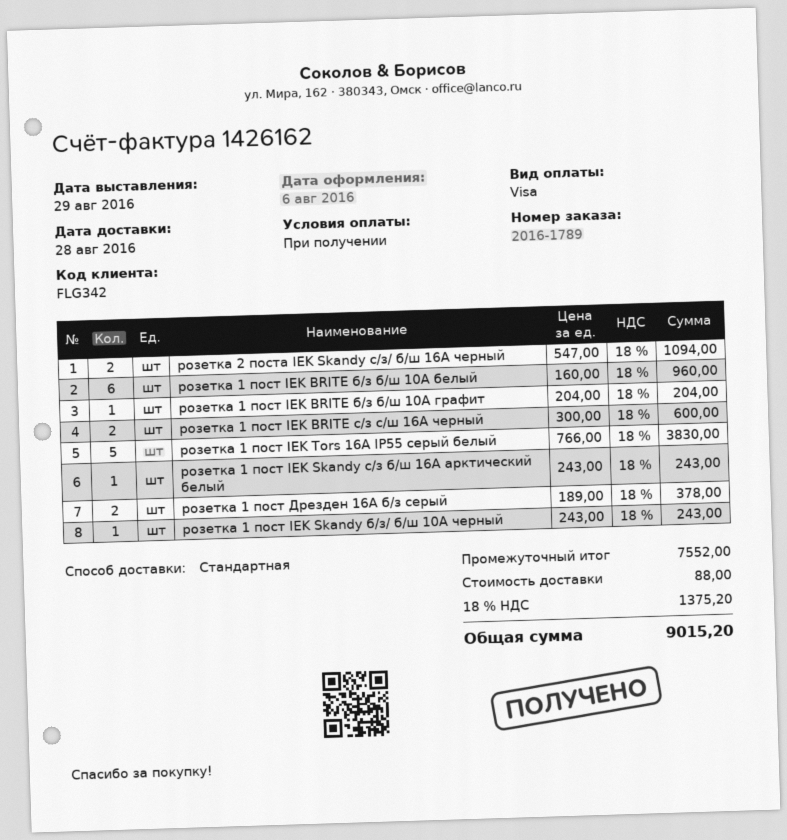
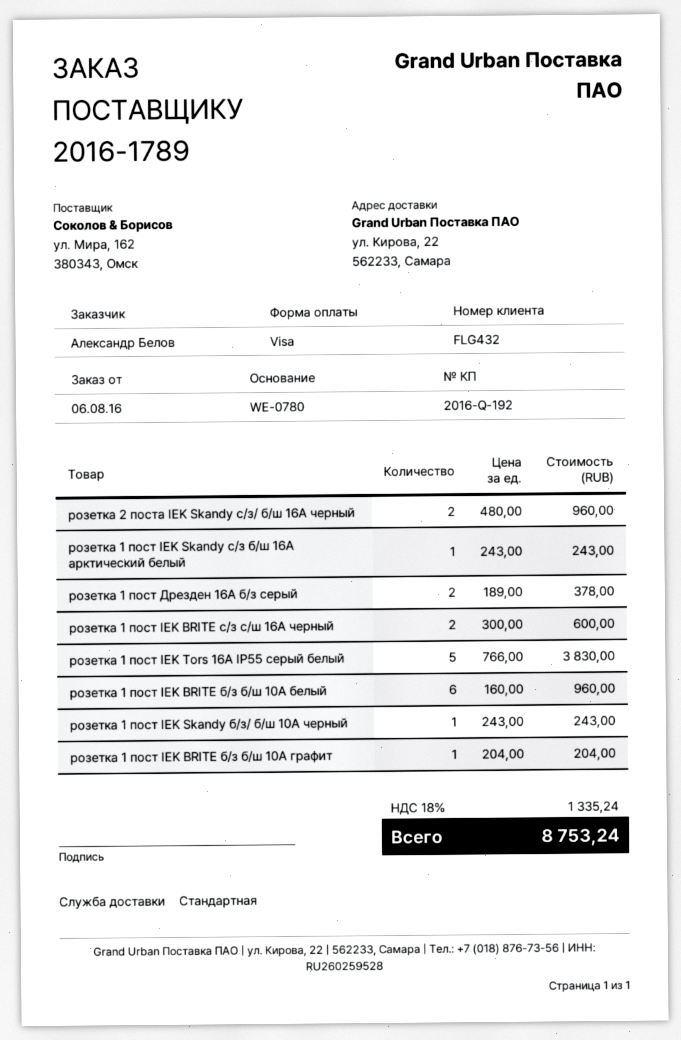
customer number: FLG342 -> FLG432
розетка 2 поста IEK Skandy с/з/ б/ш 16А черный: 2 x 547.00 = 1094.00 -> 2 x 480.00 = 960.00
shipping: 88.00 -> none
tax: 18% = 1375.20 -> 18% = 1335.24
total: 9015.20 -> 8753.24

